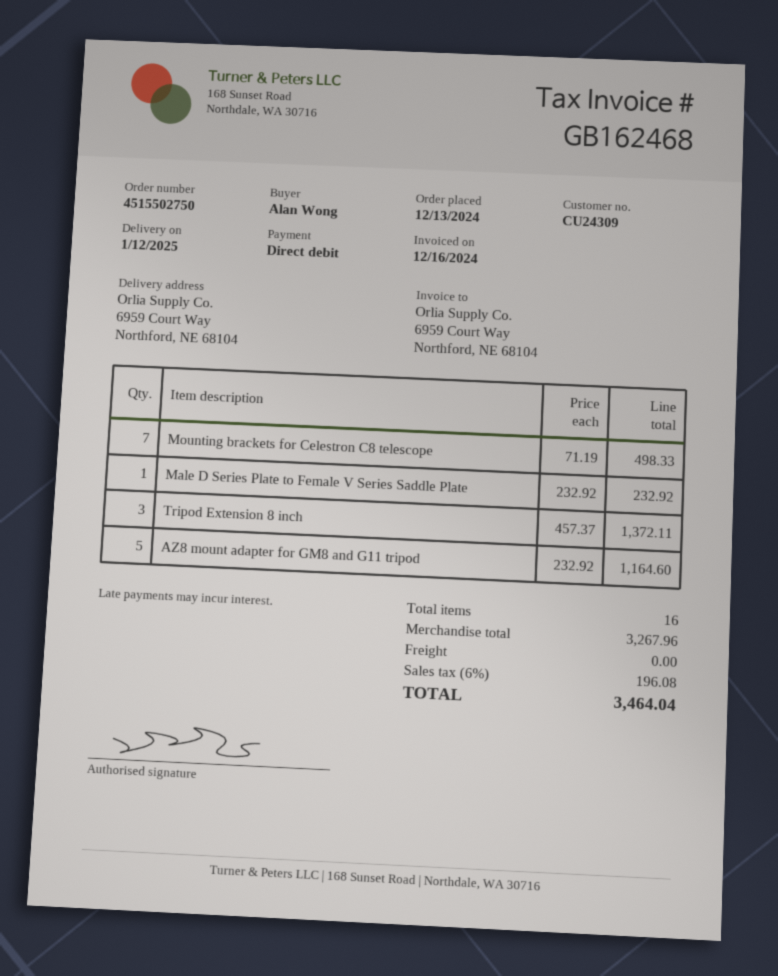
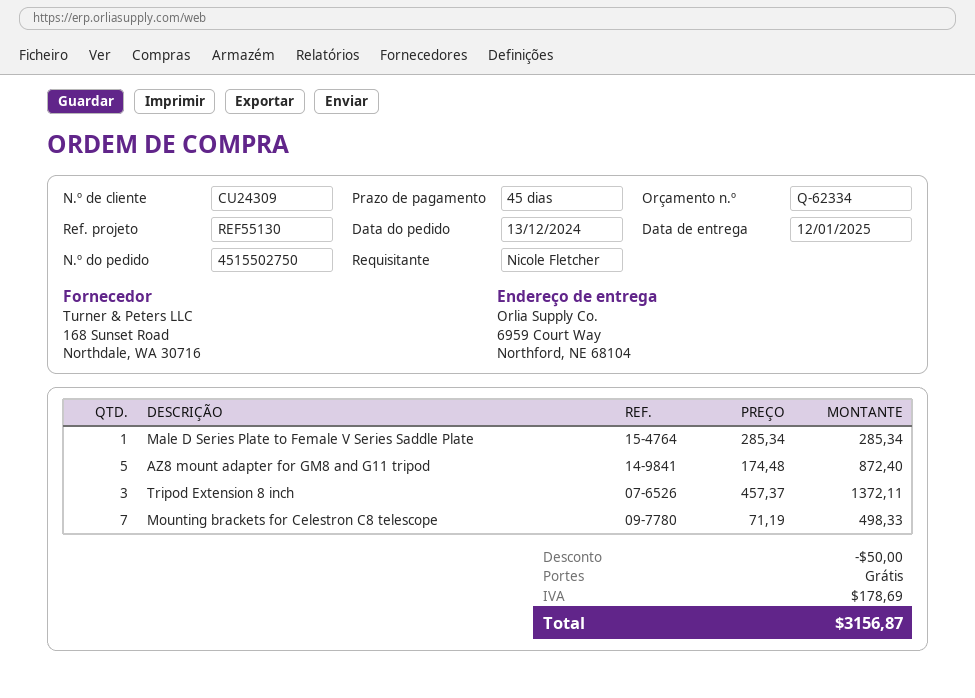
ordered by: Alan Wong -> Nicole Fletcher
Male D Series Plate to Female V Series Saddle Plate: 1 x 232.92 = 232.92 -> 1 x 285.34 = 285.34
AZ8 mount adapter for GM8 and G11 tripod: 5 x 232.92 = 1164.60 -> 5 x 174.48 = 872.40
discount: none -> 50.00
tax: 196.08 -> 178.69
total: 3464.04 -> 3156.87

